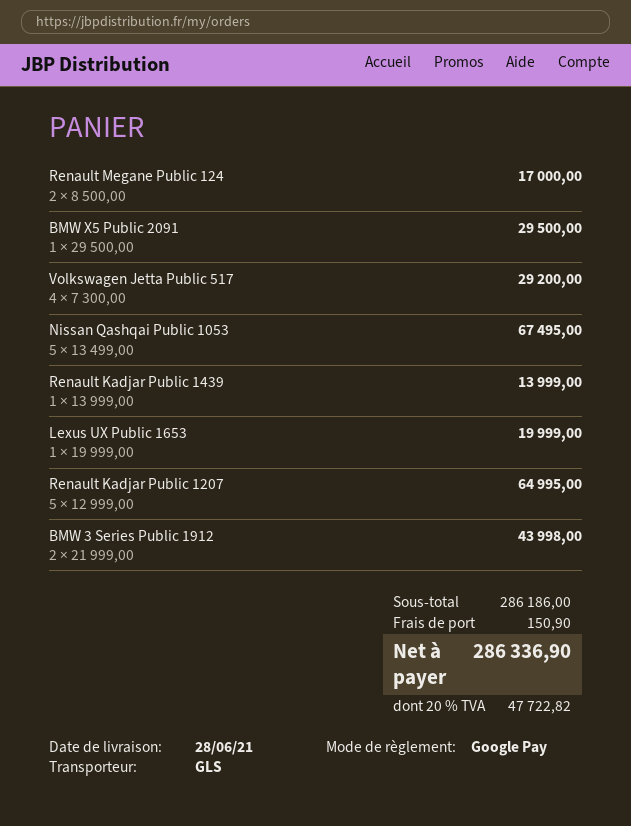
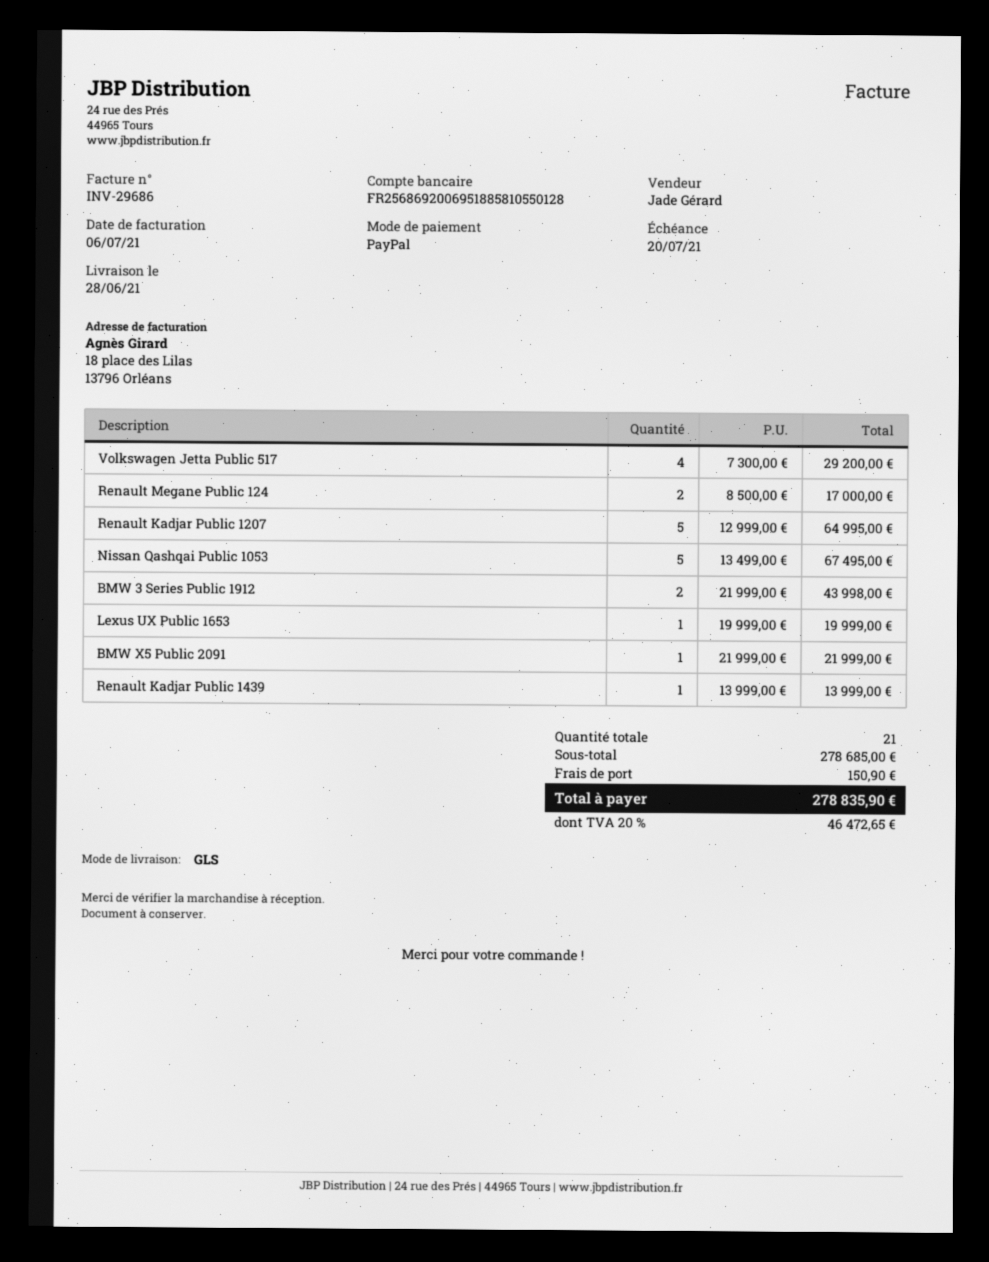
payment method: Google Pay -> PayPal
BMW X5 Public 2091: 1 x 29500.00 = 29500.00 -> 1 x 21999.00 = 21999.00
subtotal: 286186.00 -> 278685.00
tax: 20% = 47722.82 -> 20% = 46472.65
total: 286336.90 -> 278835.90

